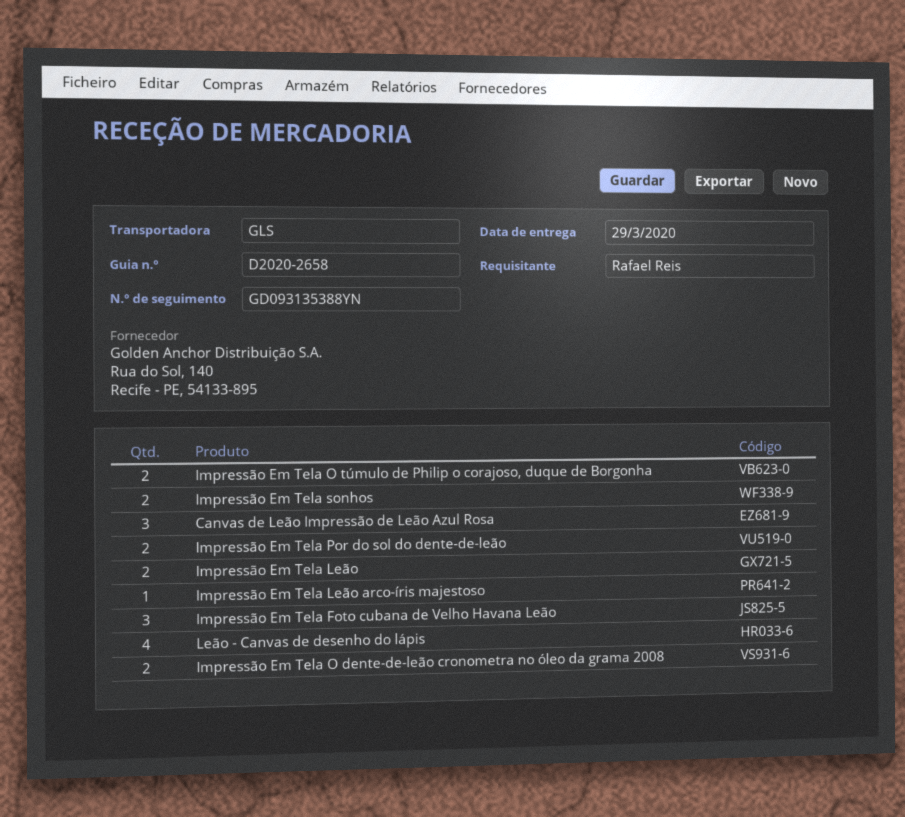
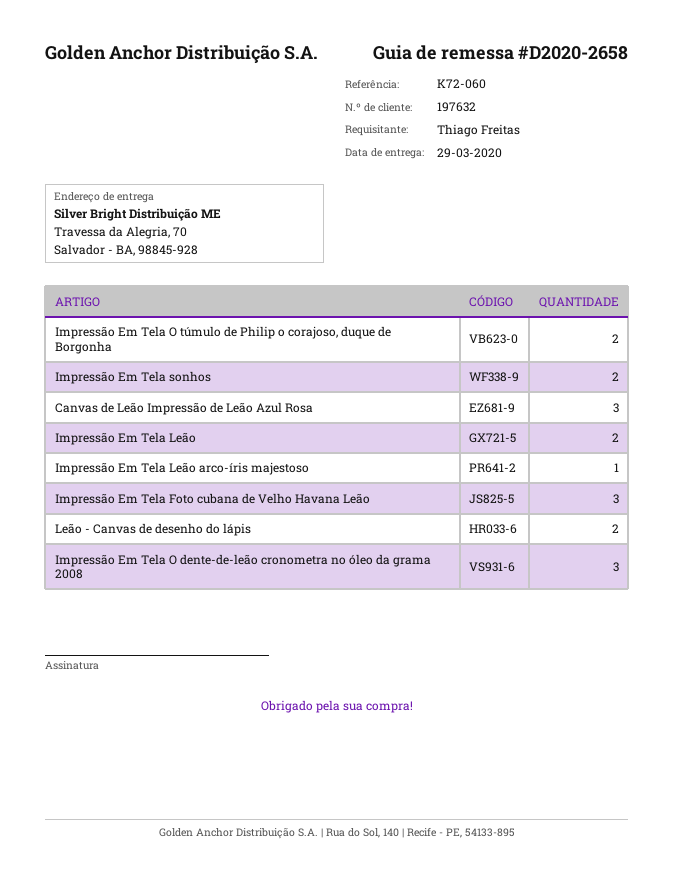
ordered by: Rafael Reis -> Thiago Freitas
Impressão Em Tela Por do sol do dente-de-leão: 2 -> none
Leão - Canvas de desenho do lápis: 4 -> 2
Impressão Em Tela O dente-de-leão cronometra no óleo da grama 2008: 2 -> 3

